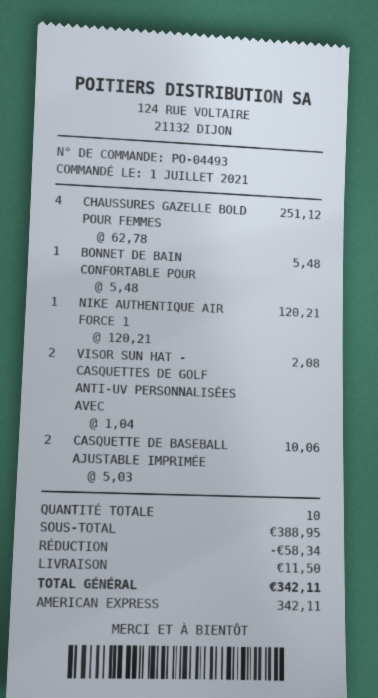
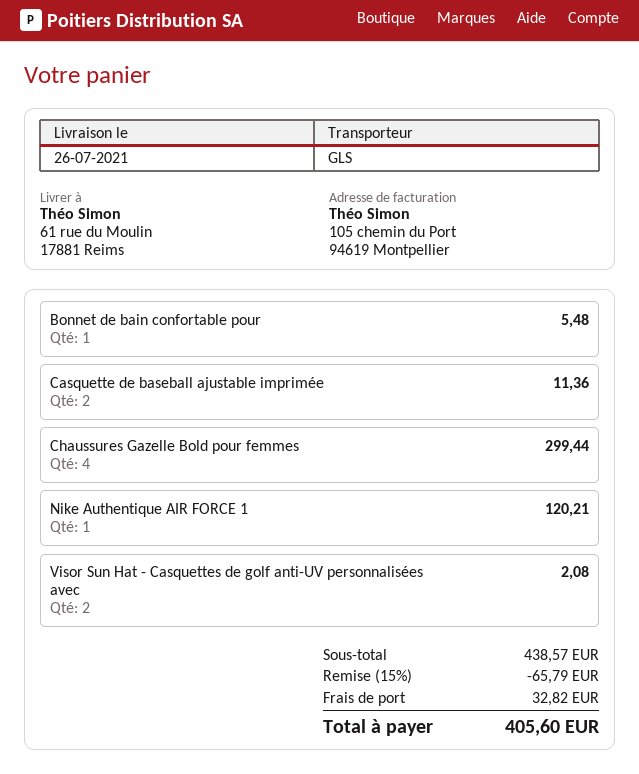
CHAUSSURES GAZELLE BOLD POUR FEMMES: 4 for 251.12 -> 4 for 299.44
CASQUETTE DE BASEBALL AJUSTABLE IMPRIMÉE: 2 for 10.06 -> 2 for 11.36
subtotal: 388.95 -> 438.57
discount: 58.34 -> 65.79
shipping: 11.50 -> 32.82
total: 342.11 -> 405.60

